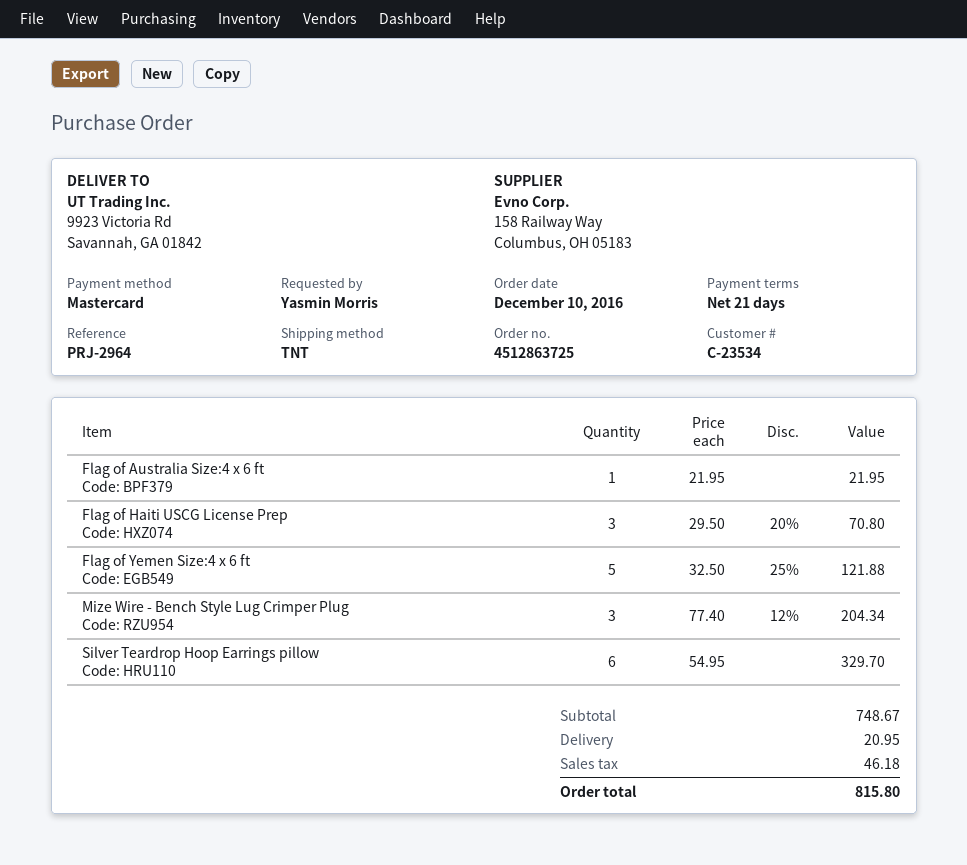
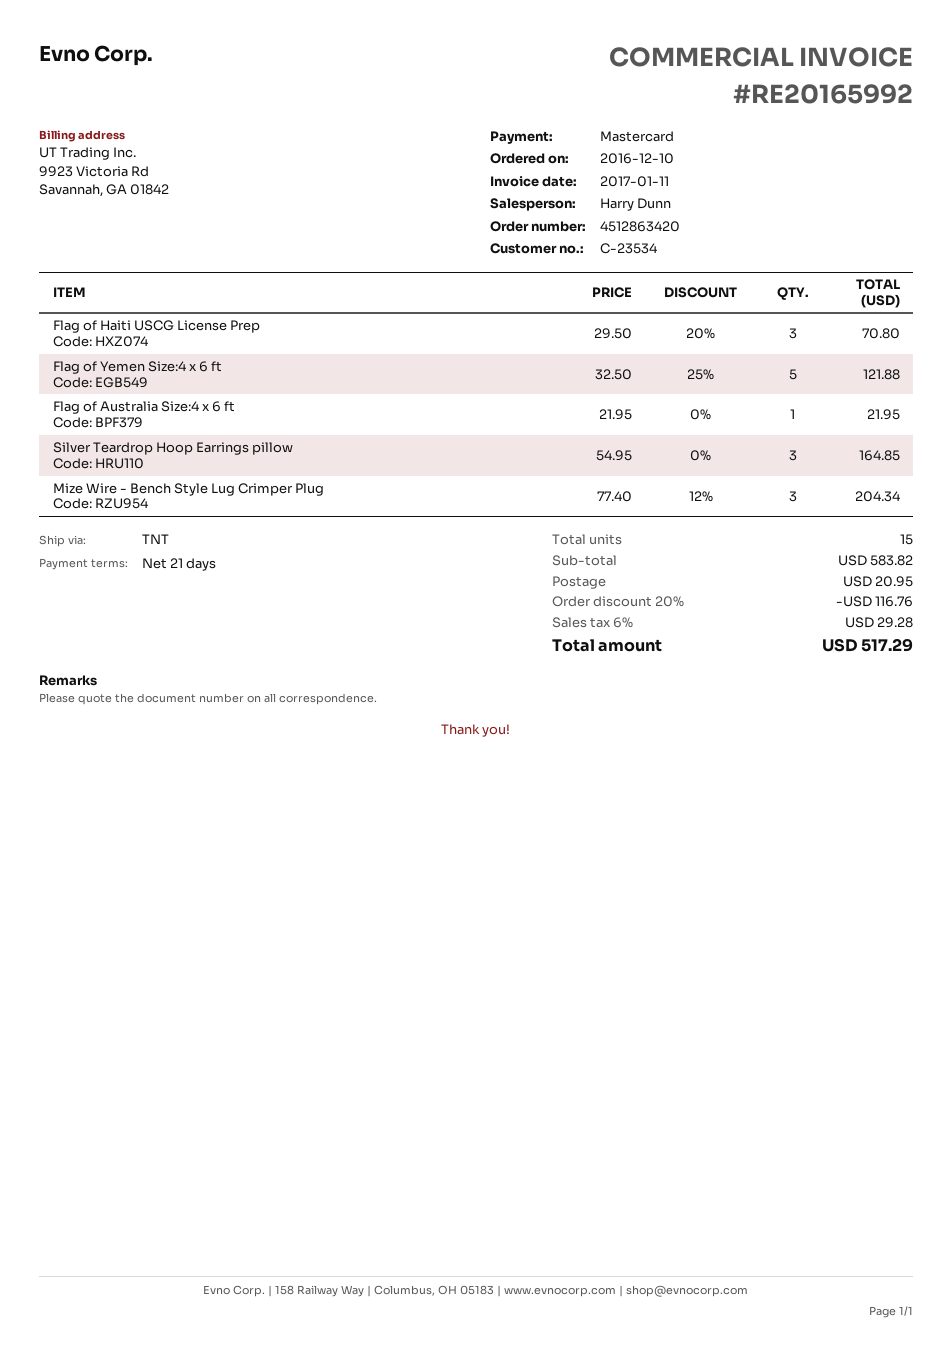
order number: 4512863725 -> 4512863420
Silver Teardrop Hoop Earrings pillow: 6 x 54.95 = 329.70 -> 3 x 54.95 = 164.85
subtotal: 748.67 -> 583.82
discount: none -> 20% = 116.76
tax: 46.18 -> 29.28
total: 815.80 -> 517.29

